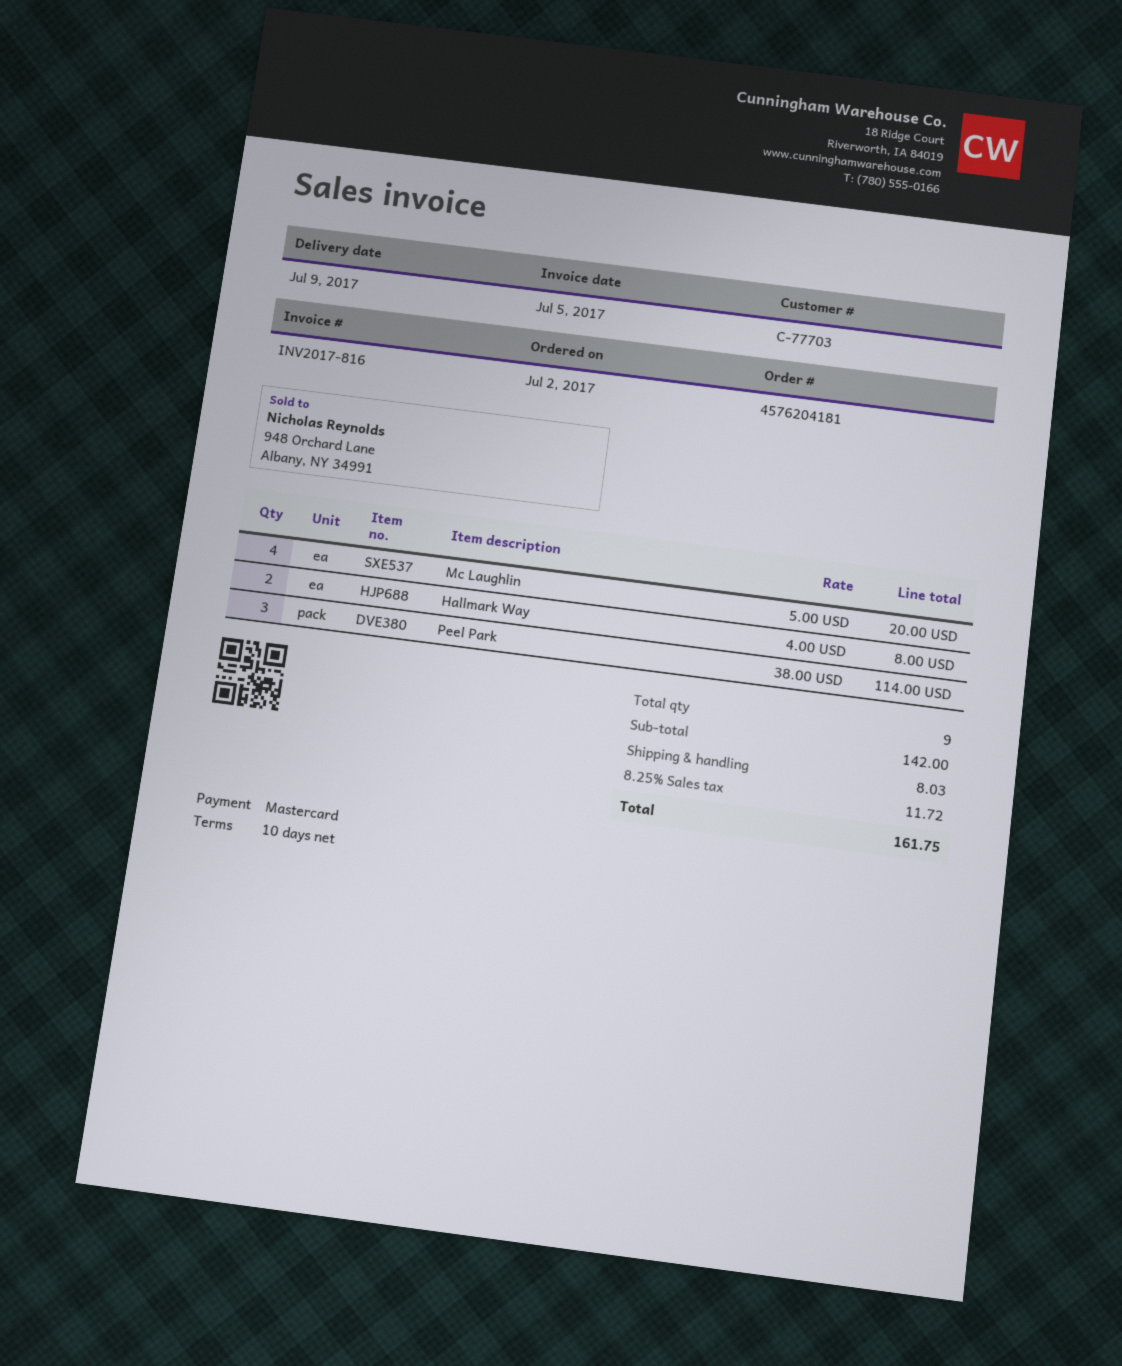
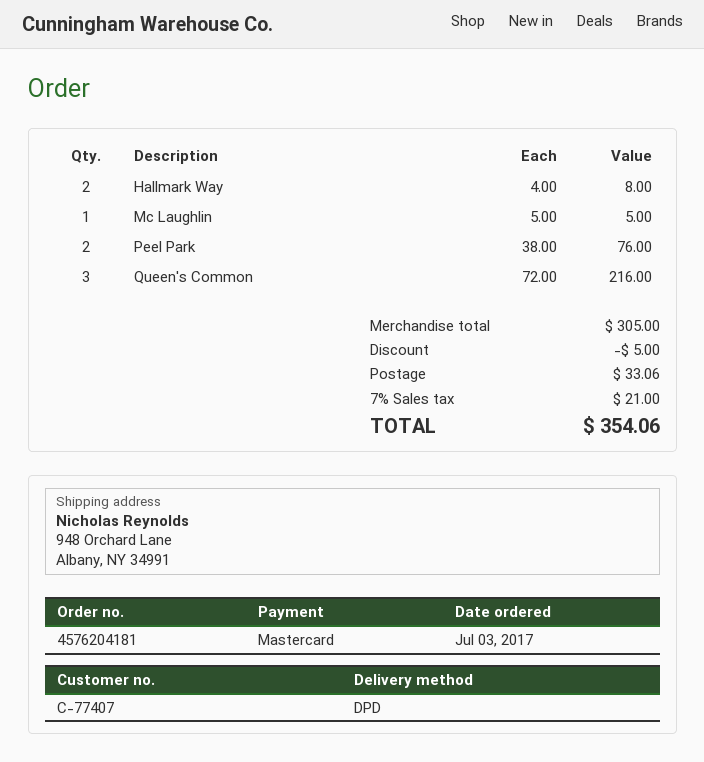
order date: 2017-07-02 -> 2017-07-03
customer number: C-77703 -> C-77407
Mc Laughlin: 4 x 5.00 = 20.00 -> 1 x 5.00 = 5.00
Peel Park: 3 x 38.00 = 114.00 -> 2 x 38.00 = 76.00
Queen's Common: none -> 3 x 72.00 = 216.00
subtotal: 142.00 -> 305.00
discount: none -> 5.00
shipping: 8.03 -> 33.06
tax: 8.25% = 11.72 -> 7% = 21.00
total: 161.75 -> 354.06

